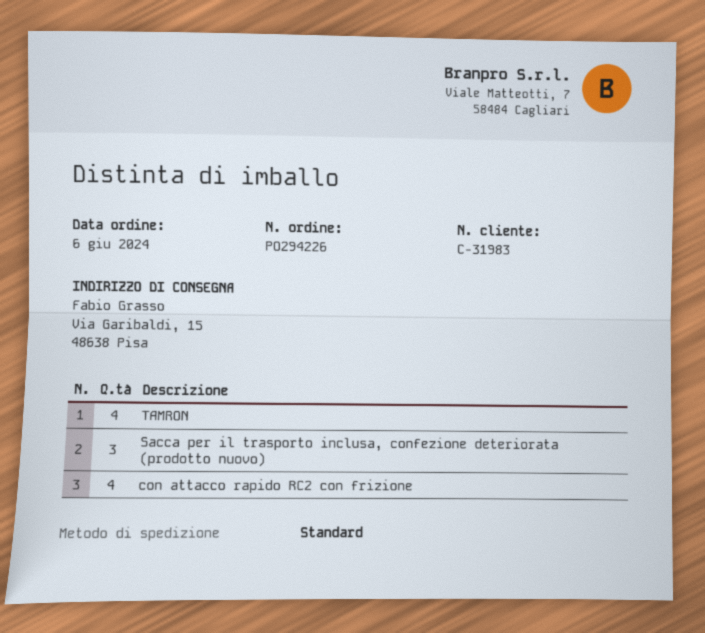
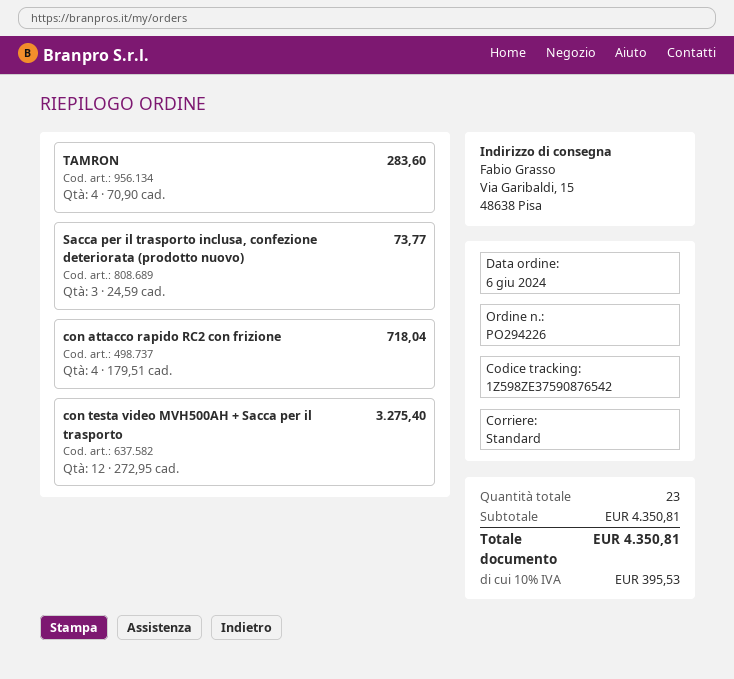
con testa video MVH500AH + Sacca per il trasporto: none -> 12

